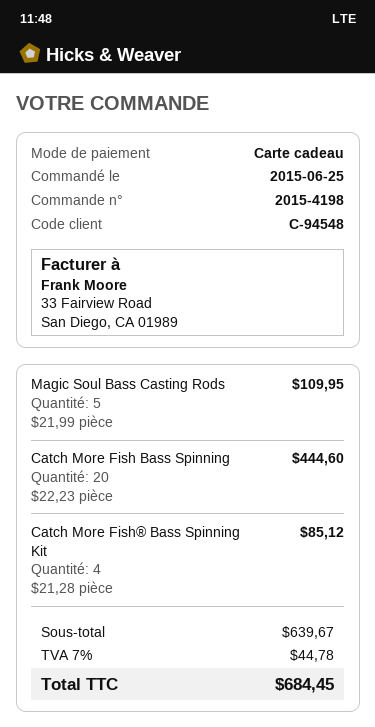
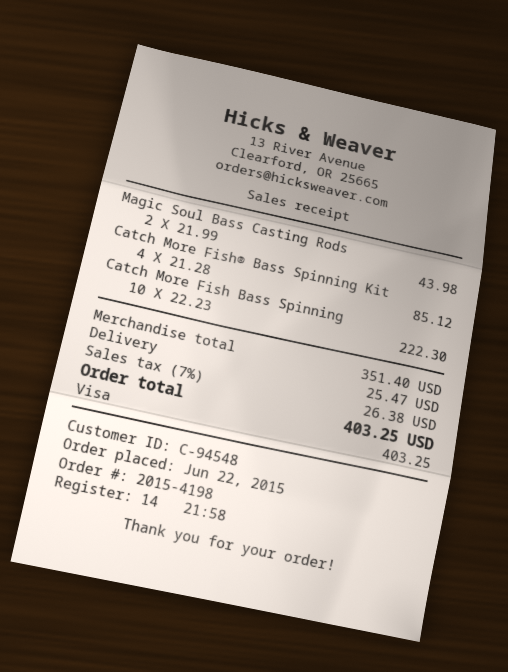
order date: 2015-06-25 -> 2015-06-22
payment method: gift card -> Visa
Magic Soul Bass Casting Rods: 5 x 21.99 = 109.95 -> 2 x 21.99 = 43.98
Catch More Fish Bass Spinning: 20 x 22.23 = 444.60 -> 10 x 22.23 = 222.30
subtotal: 639.67 -> 351.40
shipping: none -> 25.47
tax: 7% = 44.78 -> 7% = 26.38
total: 684.45 -> 403.25

